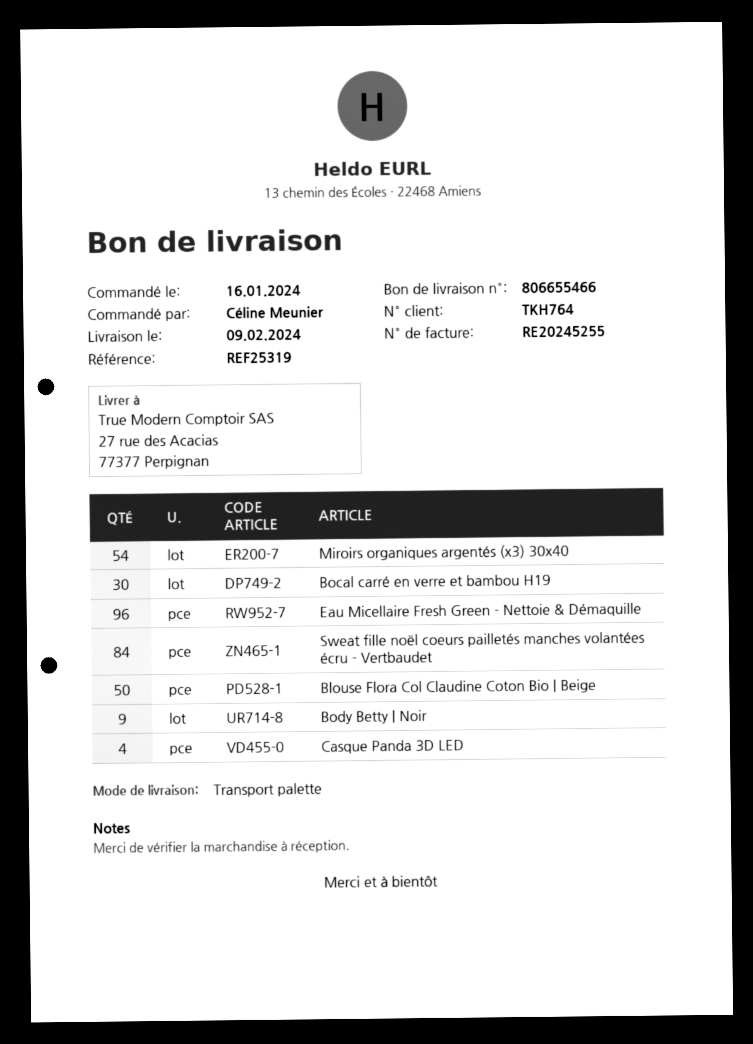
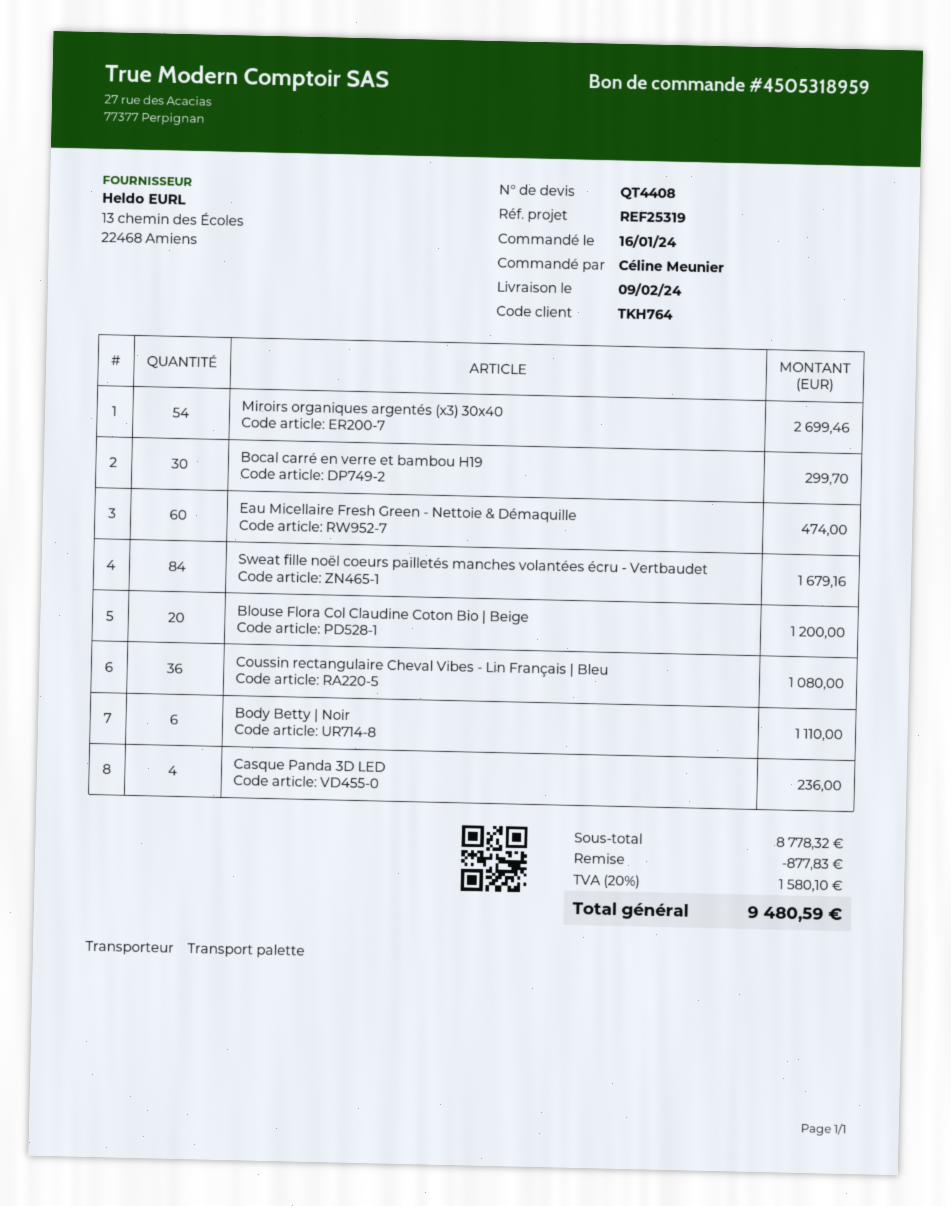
Eau Micellaire Fresh Green - Nettoie & Démaquille: 96 -> 60
Blouse Flora Col Claudine Coton Bio | Beige: 50 -> 20
Body Betty | Noir: 9 -> 6
Coussin rectangulaire Cheval Vibes - Lin Français | Bleu: none -> 36

